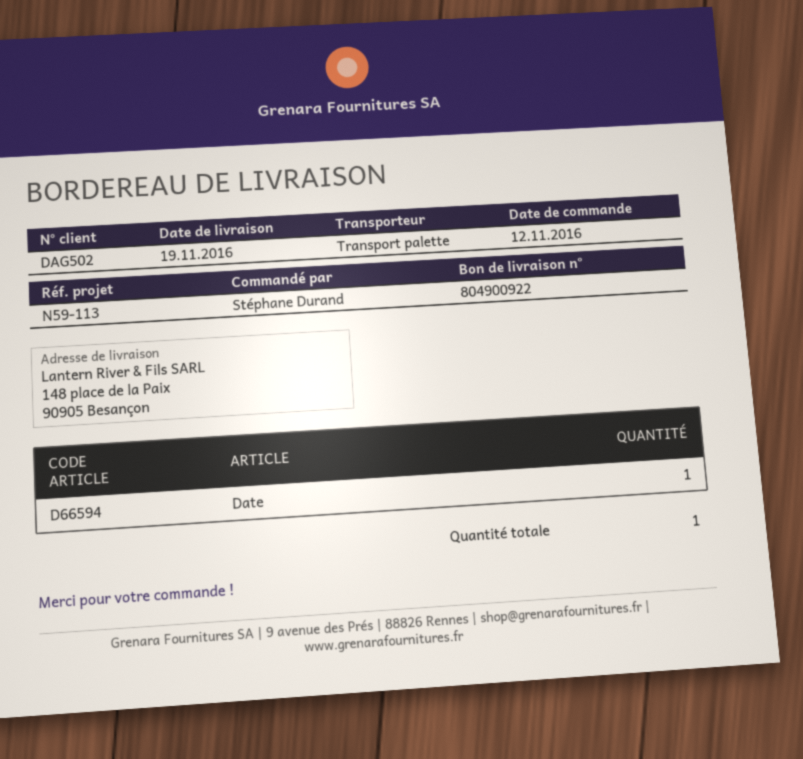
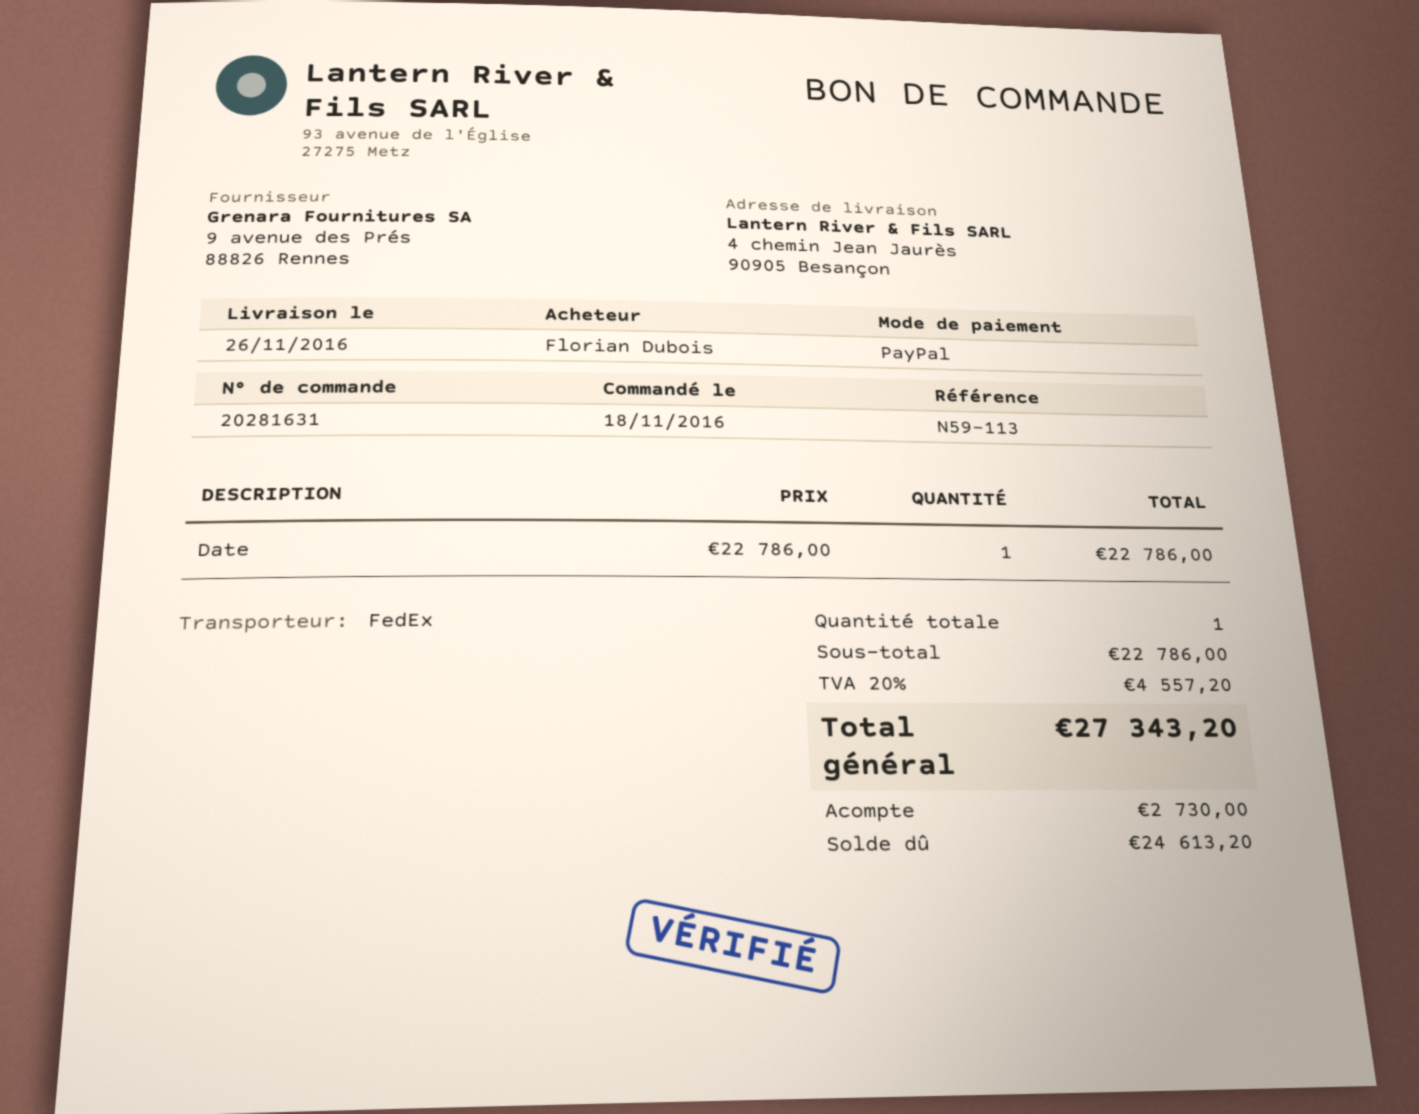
order date: 2016-11-12 -> 2016-11-18
delivery date: 2016-11-19 -> 2016-11-26
ordered by: Stéphane Durand -> Florian Dubois
shipping method: pallet freight -> FedEx
ship to: 148 place de la Paix, 90905 Besançon -> 4 chemin Jean Jaurès, 90905 Besançon

